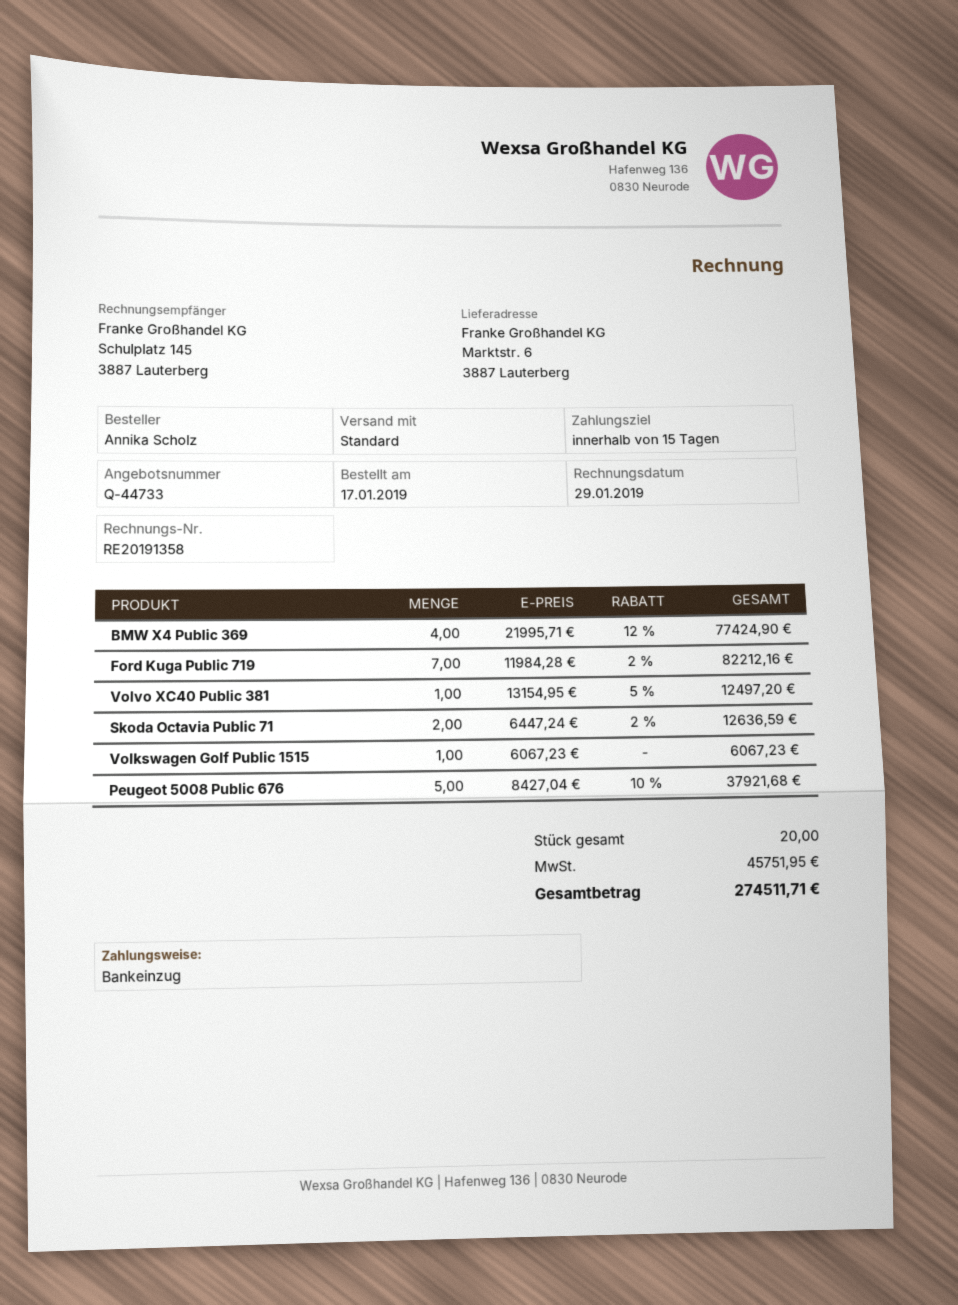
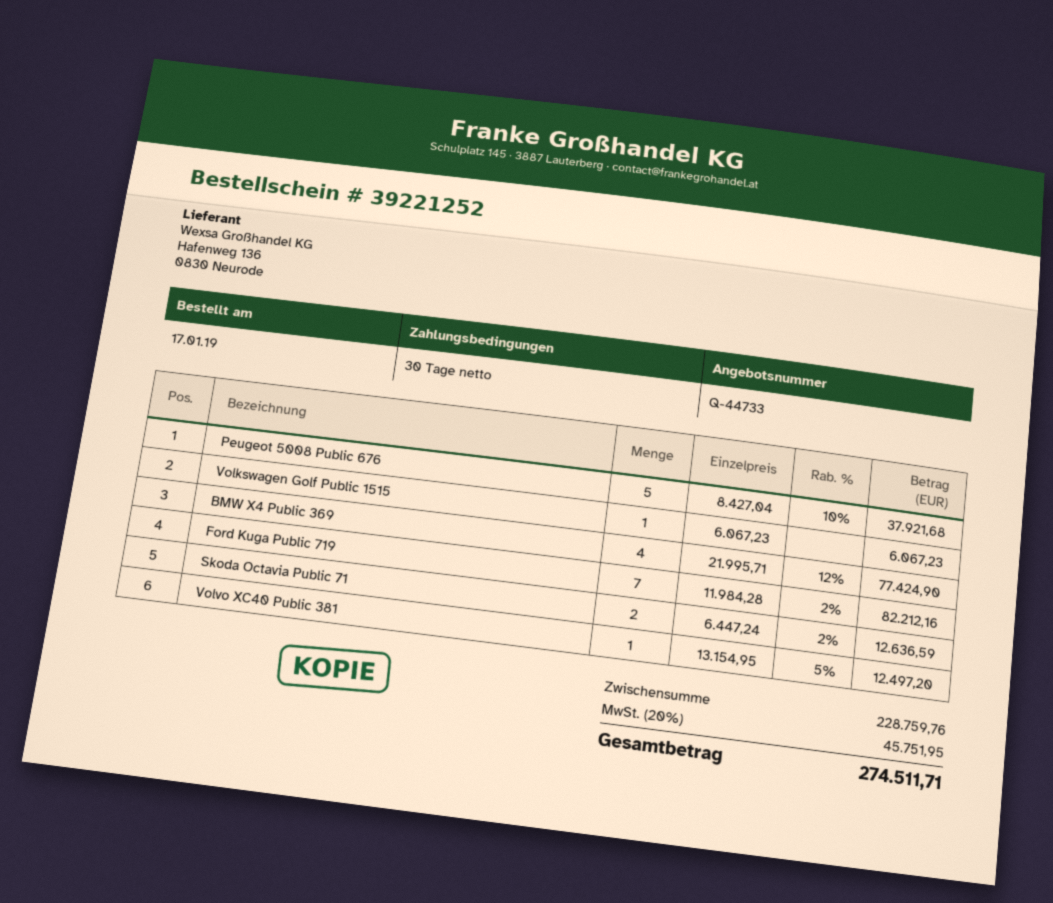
payment terms: 15 days -> 30 days

